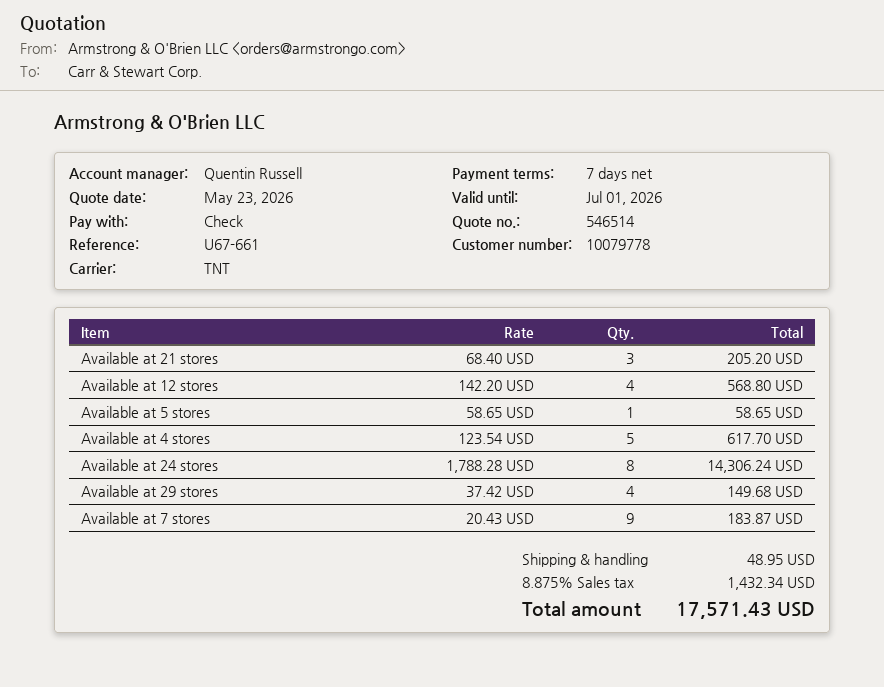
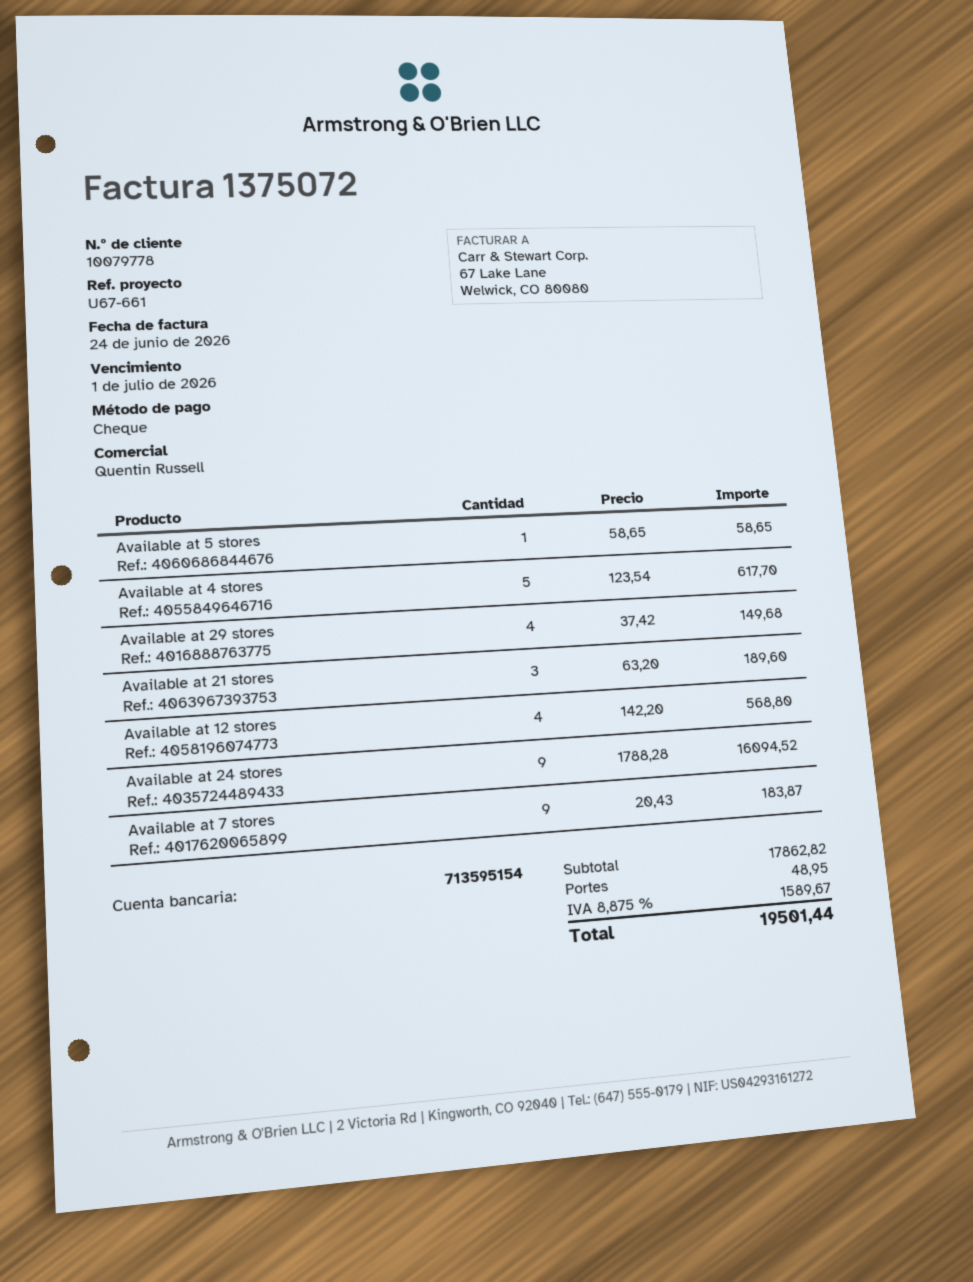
Available at 21 stores: 3 x 68.40 = 205.20 -> 3 x 63.20 = 189.60
Available at 24 stores: 8 x 1788.28 = 14306.24 -> 9 x 1788.28 = 16094.52
tax: 8.875% = 1432.34 -> 8.875% = 1589.67
total: 17571.43 -> 19501.44

